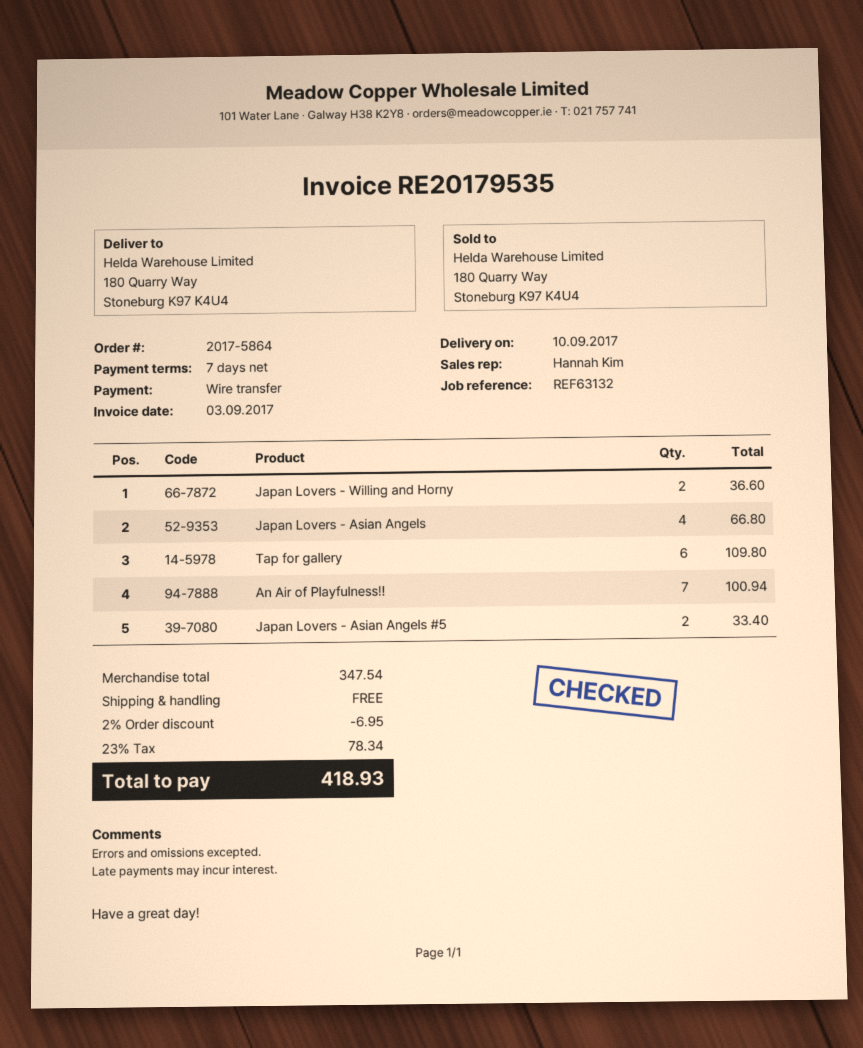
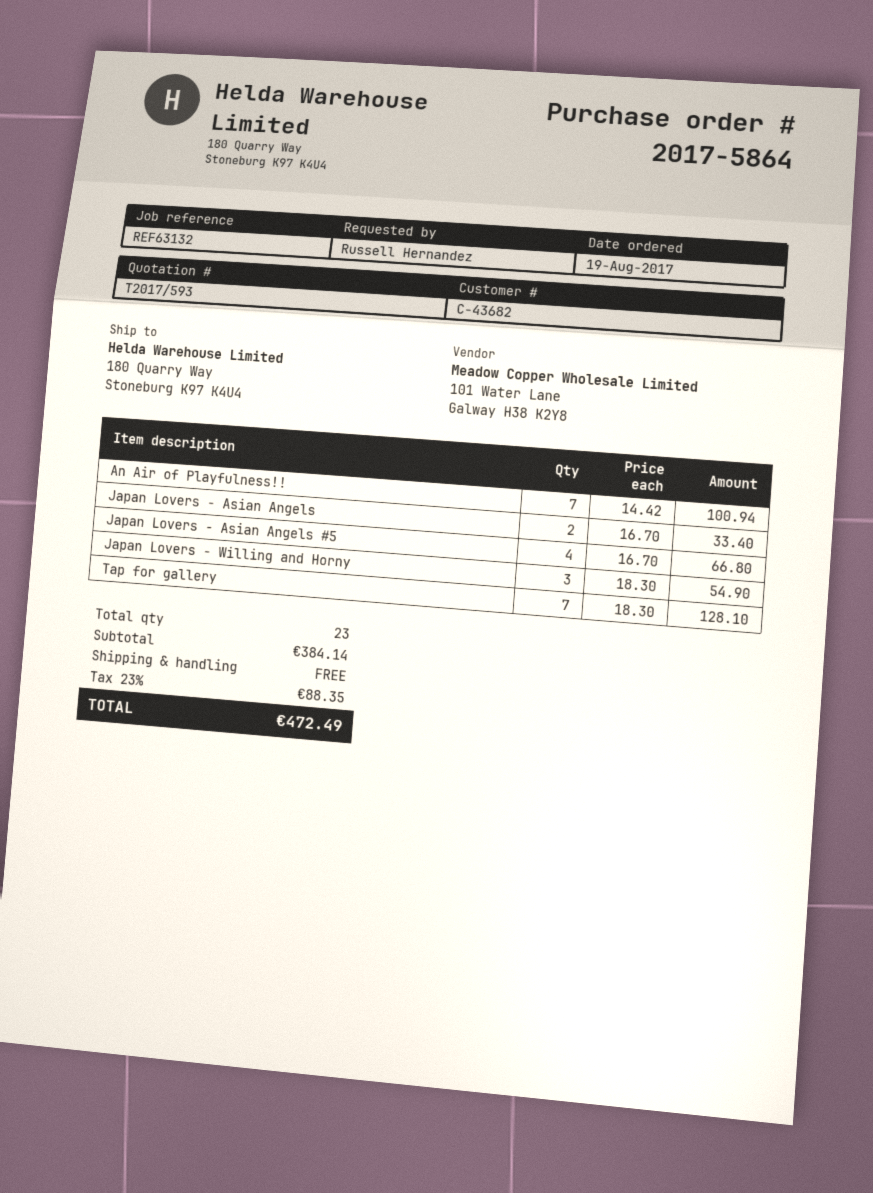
Japan Lovers - Willing and Horny: 2 for 36.60 -> 3 for 54.90
Japan Lovers - Asian Angels: 4 for 66.80 -> 2 for 33.40
Tap for gallery: 6 for 109.80 -> 7 for 128.10
Japan Lovers - Asian Angels #5: 2 for 33.40 -> 4 for 66.80
subtotal: 347.54 -> 384.14
discount: 2% = 6.95 -> none
tax: 23% = 78.34 -> 23% = 88.35
total: 418.93 -> 472.49

